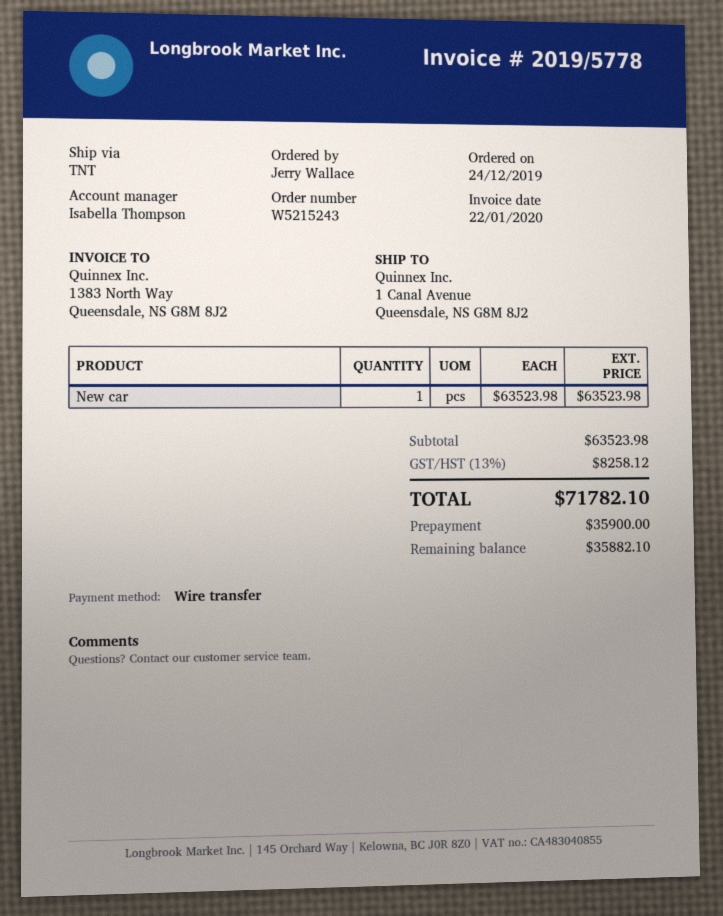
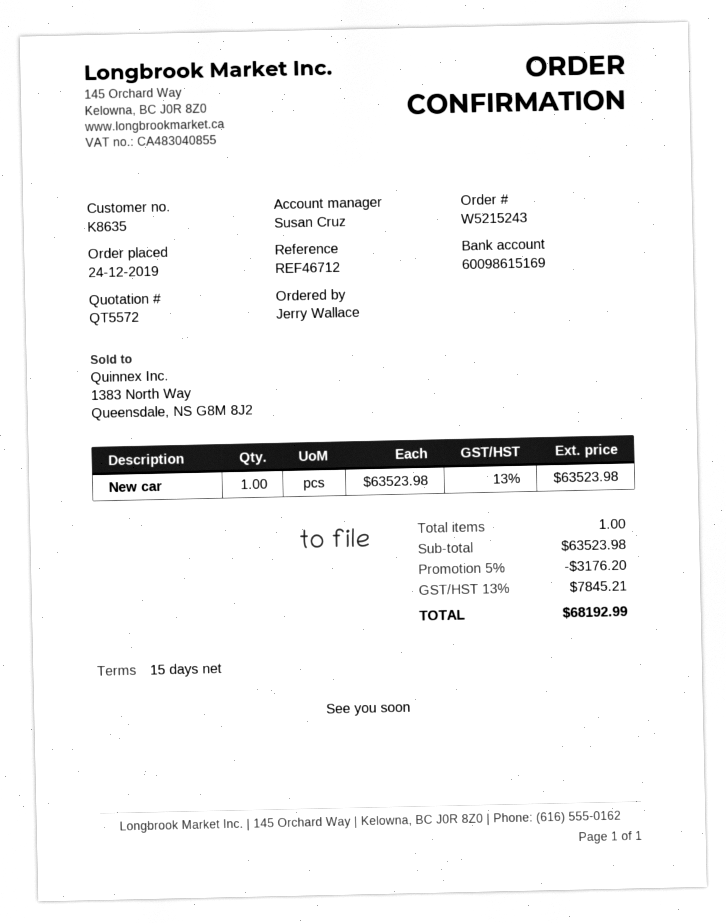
sales rep: Isabella Thompson -> Susan Cruz
discount: none -> 5% = 3176.20
tax: 13% = 8258.12 -> 13% = 7845.21
total: 71782.10 -> 68192.99

